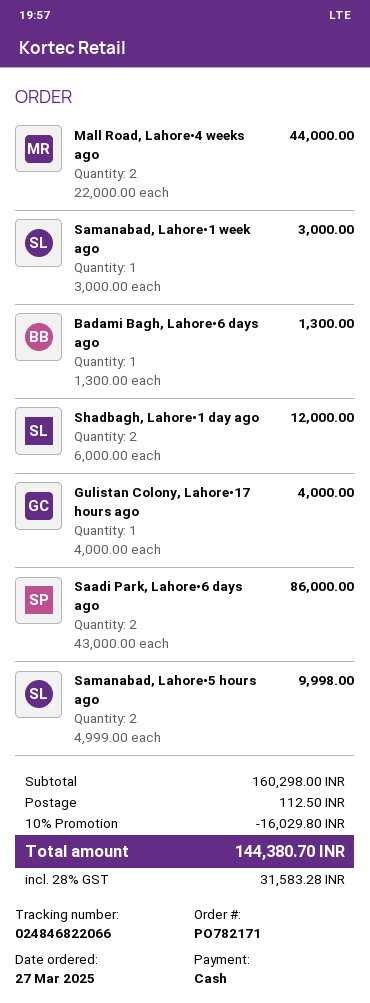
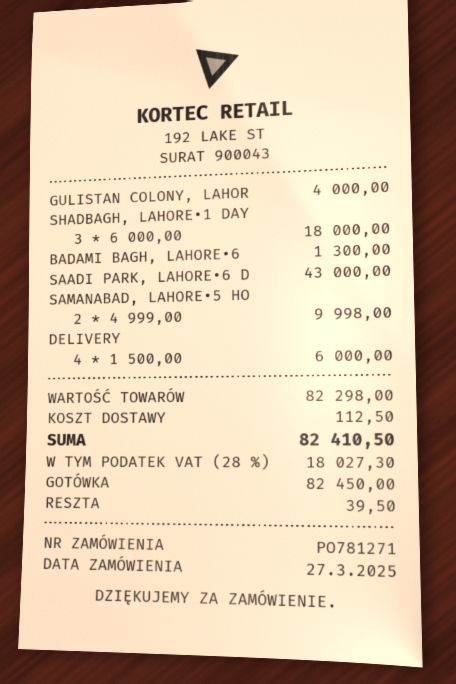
order number: PO782171 -> PO781271
Mall Road, Lahore•4 weeks ago: 2 x 22000.00 = 44000.00 -> none
Samanabad, Lahore•1 week ago: 1 x 3000.00 = 3000.00 -> none
Shadbagh, Lahore•1 day ago: 2 x 6000.00 = 12000.00 -> 3 x 6000.00 = 18000.00
Saadi Park, Lahore•6 days ago: 2 x 43000.00 = 86000.00 -> 1 x 43000.00 = 43000.00
DELIVERY: none -> 4 x 1500.00 = 6000.00
subtotal: 160298.00 -> 82298.00
discount: 10% = 16029.80 -> none
tax: 28% = 31583.28 -> 28% = 18027.30
total: 144380.70 -> 82410.50

